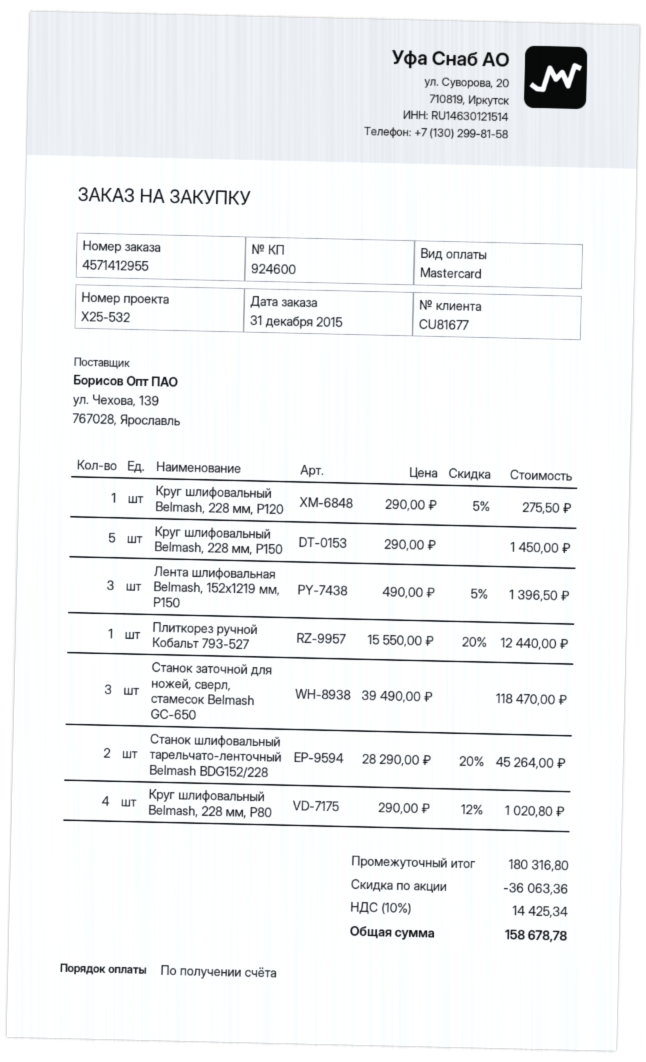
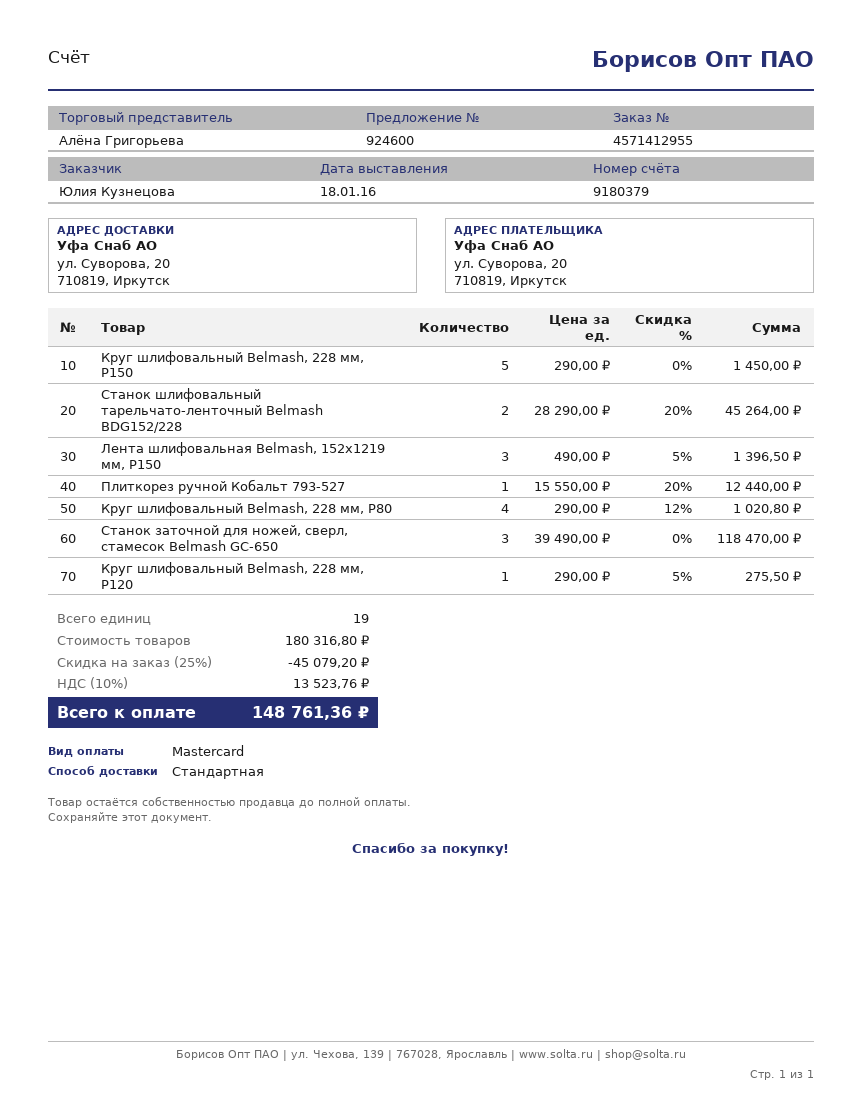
discount: 36063.36 -> 45079.20
tax: 10% = 14425.34 -> 10% = 13523.76
total: 158678.78 -> 148761.36

